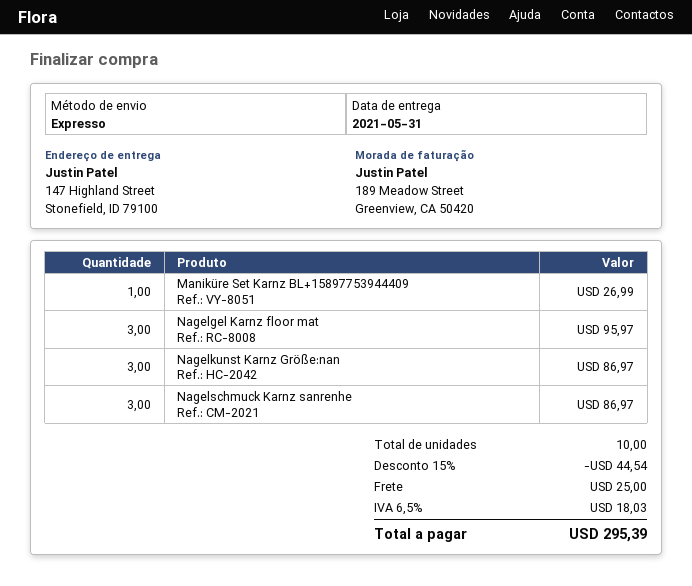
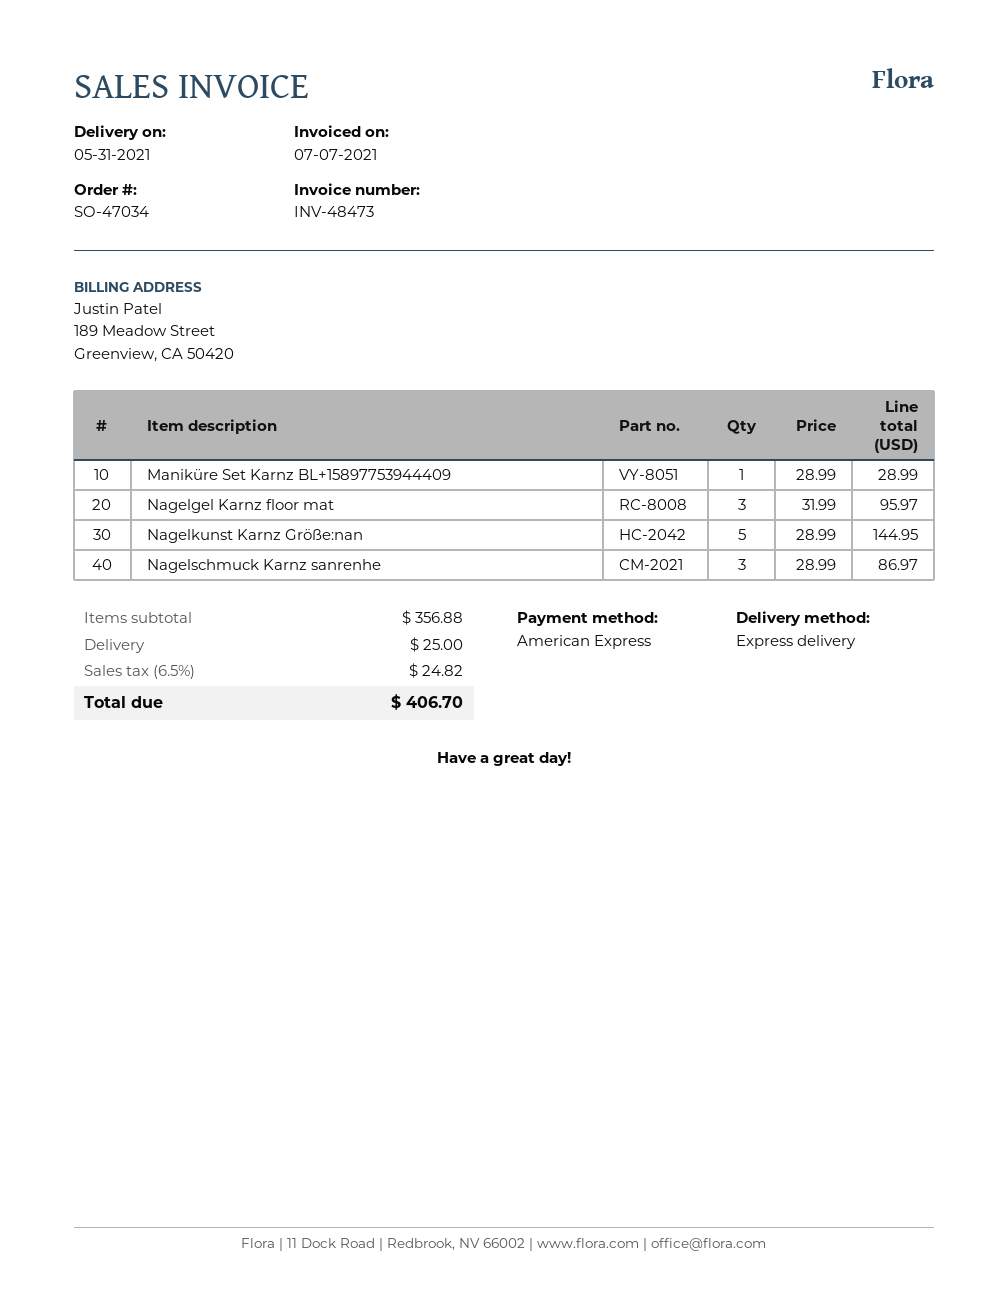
Maniküre Set Karnz BL+15897753944409: 1 for 26.99 -> 1 for 28.99
Nagelkunst Karnz Größe:nan: 3 for 86.97 -> 5 for 144.95
discount: 15% = 44.54 -> none
tax: 6.5% = 18.03 -> 6.5% = 24.82
total: 295.39 -> 406.70

